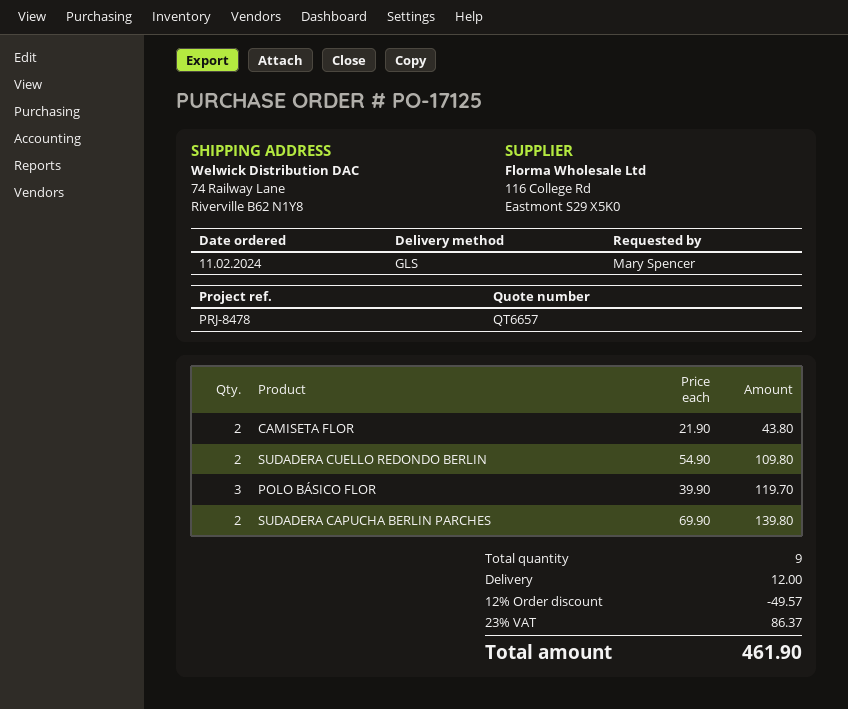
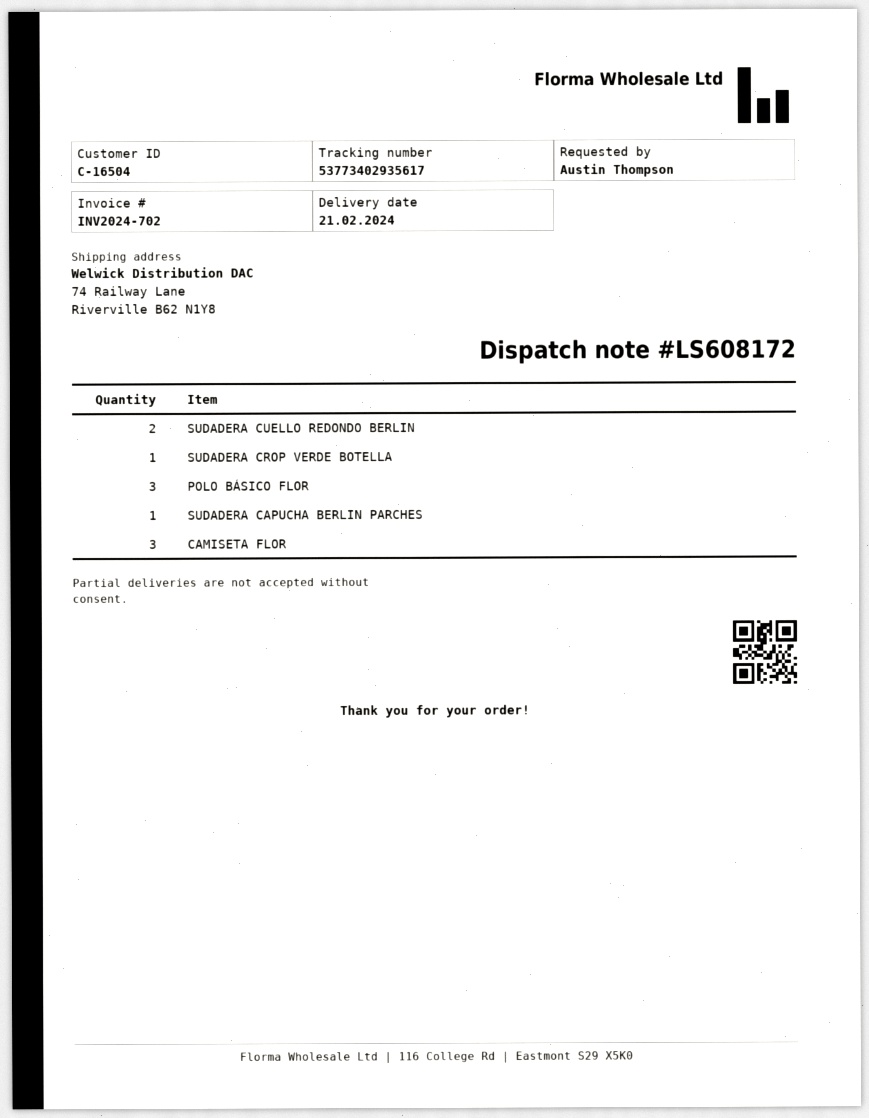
ordered by: Mary Spencer -> Austin Thompson
CAMISETA FLOR: 2 -> 3
SUDADERA CAPUCHA BERLIN PARCHES: 2 -> 1
SUDADERA CROP VERDE BOTELLA: none -> 1

